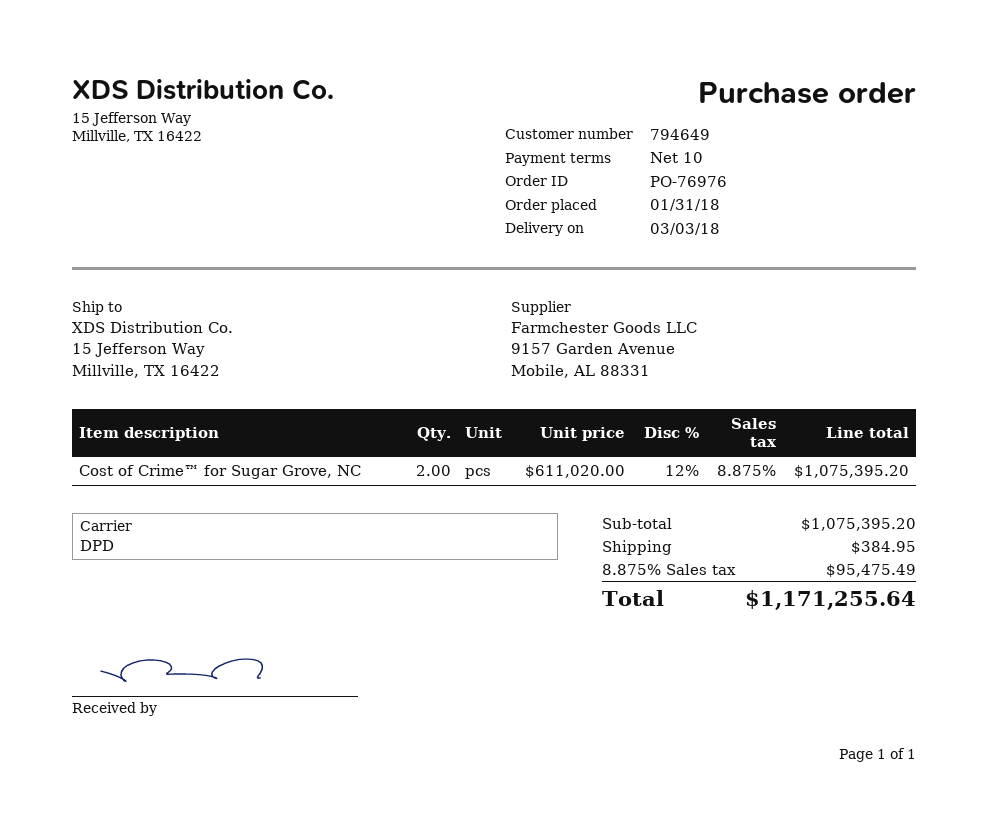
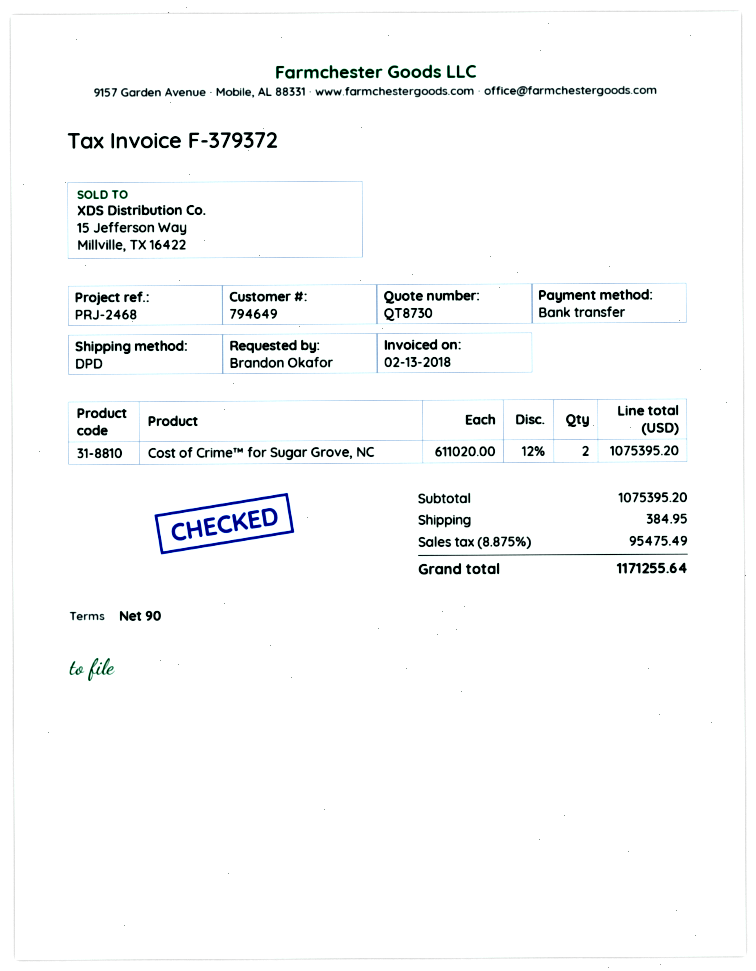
payment terms: 10 days -> 90 days

